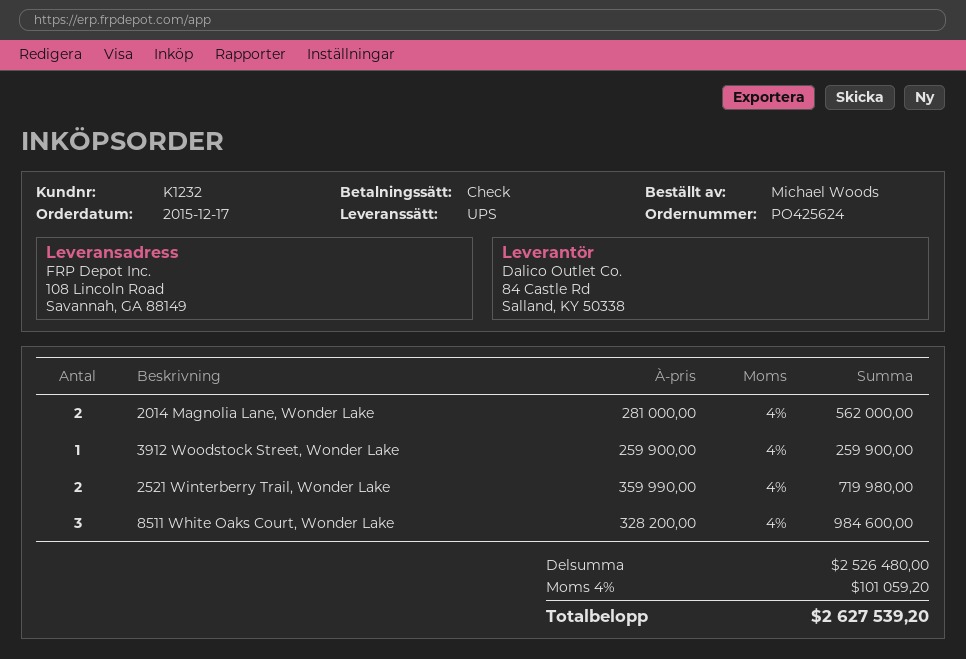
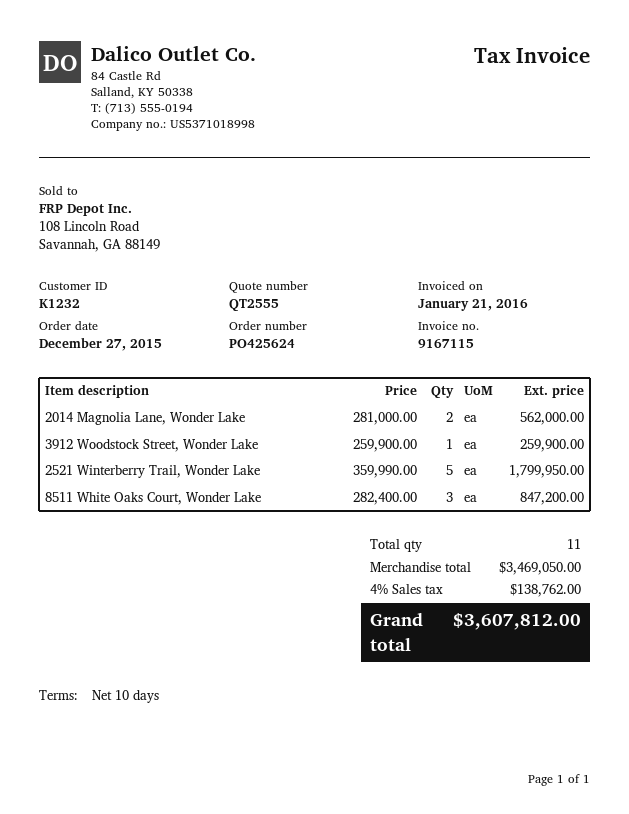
order date: 2015-12-17 -> 2015-12-27
2521 Winterberry Trail, Wonder Lake: 2 x 359990.00 = 719980.00 -> 5 x 359990.00 = 1799950.00
8511 White Oaks Court, Wonder Lake: 3 x 328200.00 = 984600.00 -> 3 x 282400.00 = 847200.00
subtotal: 2526480.00 -> 3469050.00
tax: 4% = 101059.20 -> 4% = 138762.00
total: 2627539.20 -> 3607812.00

